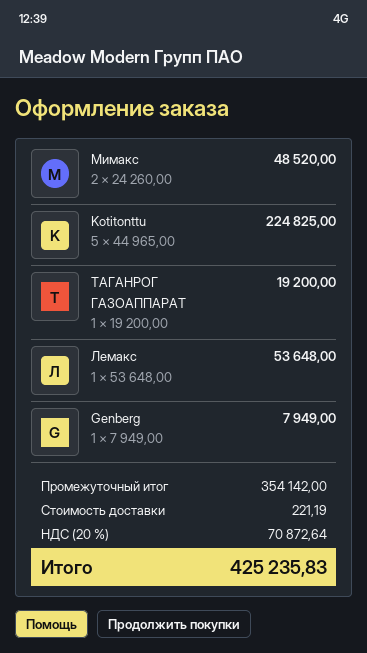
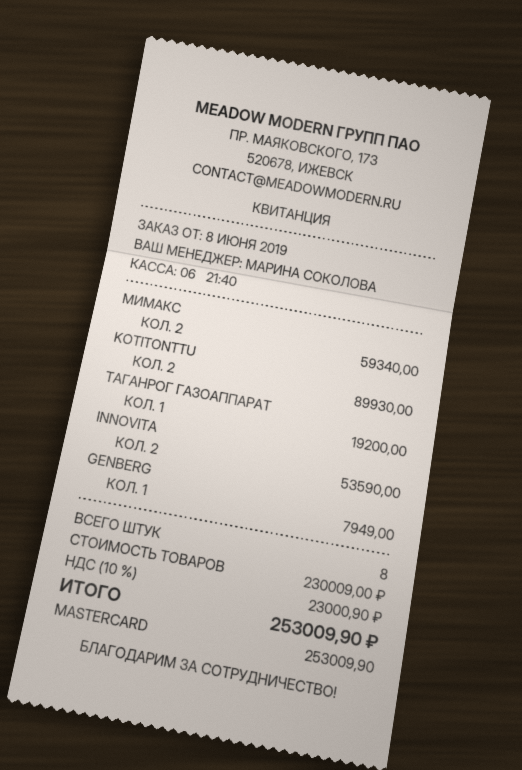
Мимакс: 2 for 48520.00 -> 2 for 59340.00
Kotitonttu: 5 for 224825.00 -> 2 for 89930.00
Лемакс: 1 for 53648.00 -> none
INNOVITA: none -> 2 for 53590.00
subtotal: 354142.00 -> 230009.00
shipping: 221.19 -> none
tax: 20% = 70872.64 -> 10% = 23000.90
total: 425235.83 -> 253009.90

